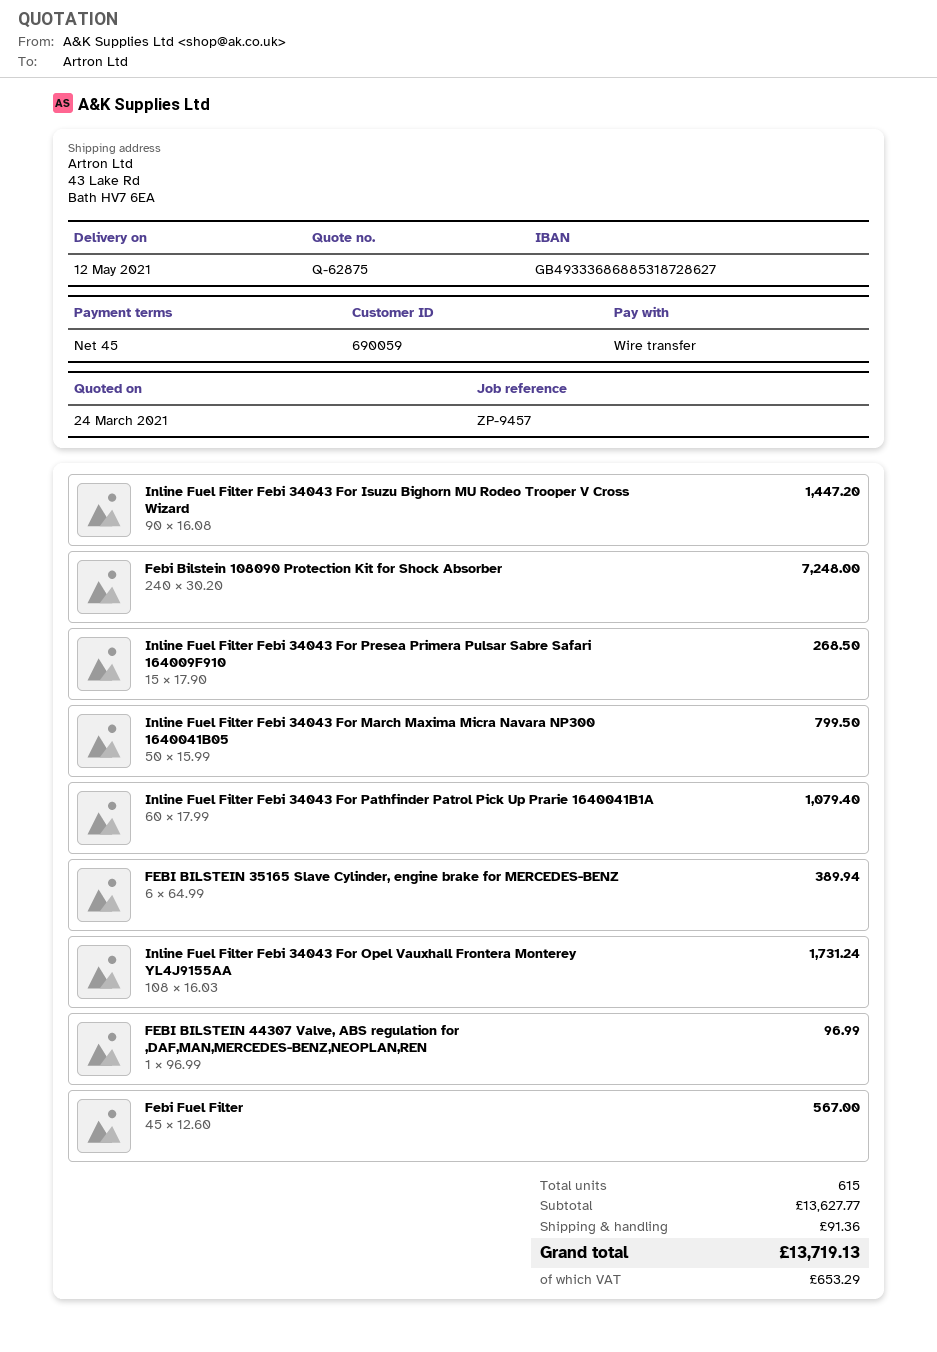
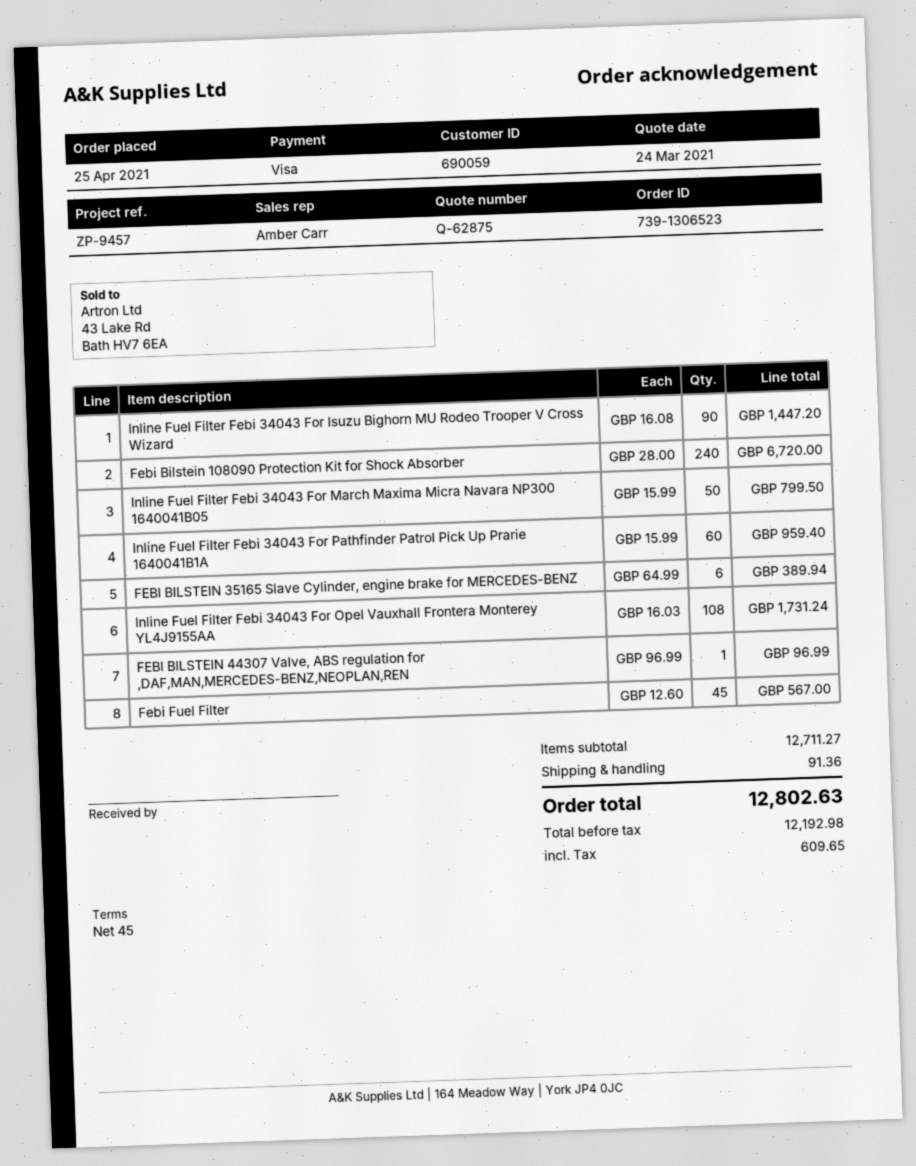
payment method: bank transfer -> Visa
Febi Bilstein 108090 Protection Kit for Shock Absorber: 240 x 30.20 = 7248.00 -> 240 x 28.00 = 6720.00
Inline Fuel Filter Febi 34043 For Presea Primera Pulsar Sabre Safari 164009F910: 15 x 17.90 = 268.50 -> none
Inline Fuel Filter Febi 34043 For Pathfinder Patrol Pick Up Prarie 1640041B1A: 60 x 17.99 = 1079.40 -> 60 x 15.99 = 959.40
subtotal: 13627.77 -> 12711.27
tax: 653.29 -> 609.65
total: 13719.13 -> 12802.63

